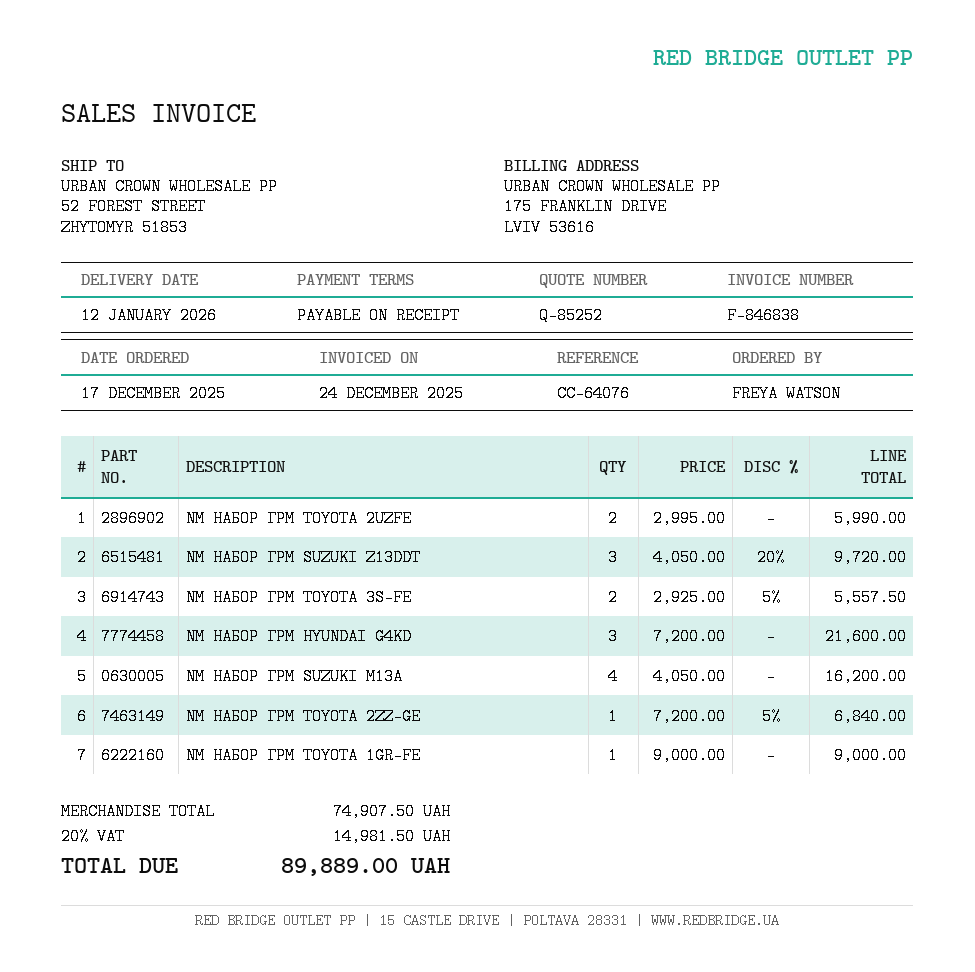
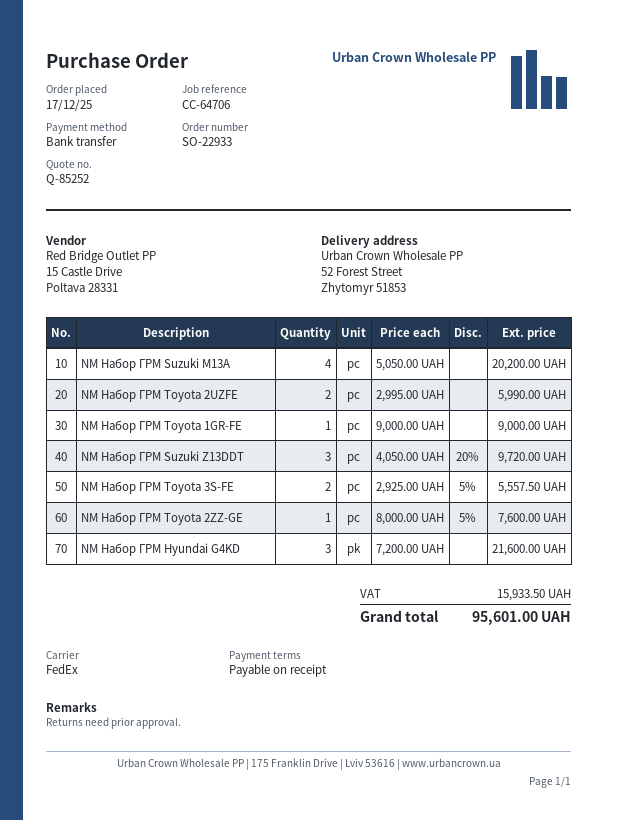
reference: CC-64076 -> CC-64706
NM НАБОР ГРМ SUZUKI M13A: 4 x 4050.00 = 16200.00 -> 4 x 5050.00 = 20200.00
NM НАБОР ГРМ TOYOTA 2ZZ-GE: 1 x 7200.00 - 5% = 6840.00 -> 1 x 8000.00 - 5% = 7600.00
tax: 14981.50 -> 15933.50
total: 89889.00 -> 95601.00

